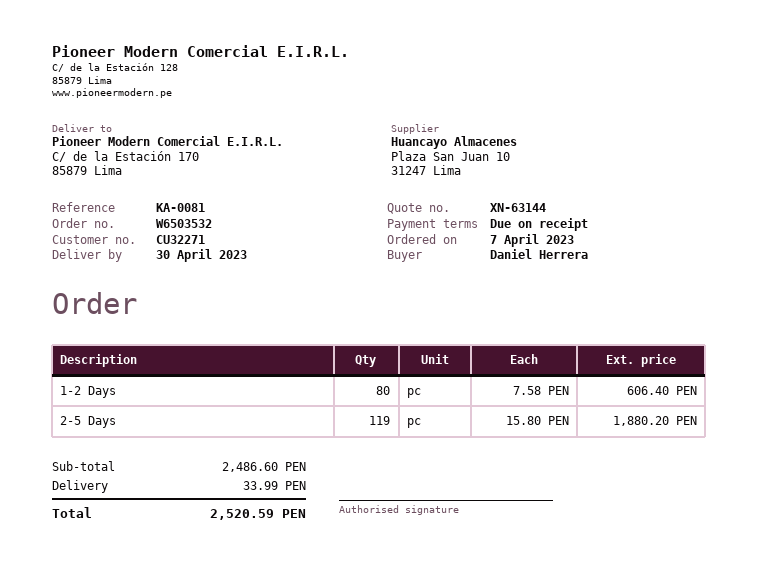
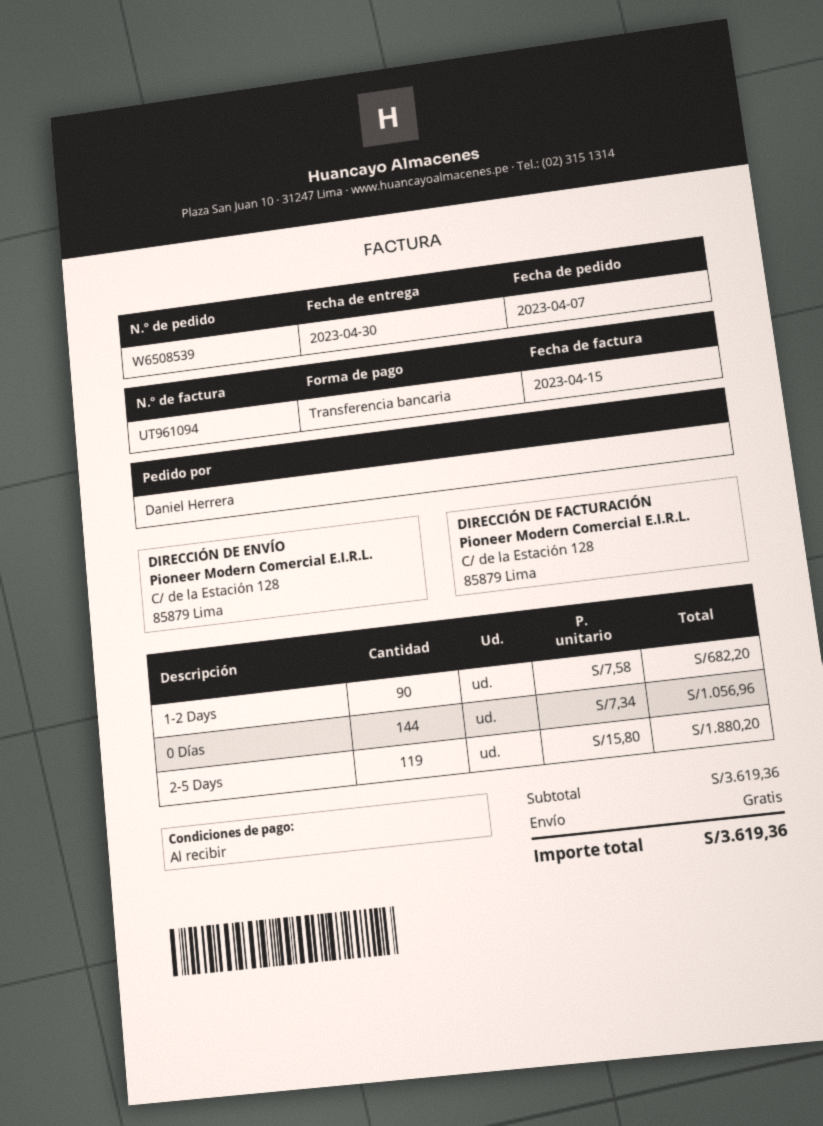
order number: W6503532 -> W6508539
ship to: C/ de la Estación 170, 85879 Lima -> C/ de la Estación 128, 85879 Lima
1-2 Days: 80 x 7.58 = 606.40 -> 90 x 7.58 = 682.20
0 Días: none -> 144 x 7.34 = 1056.96
subtotal: 2486.60 -> 3619.36
shipping: 33.99 -> 0.00
total: 2520.59 -> 3619.36

